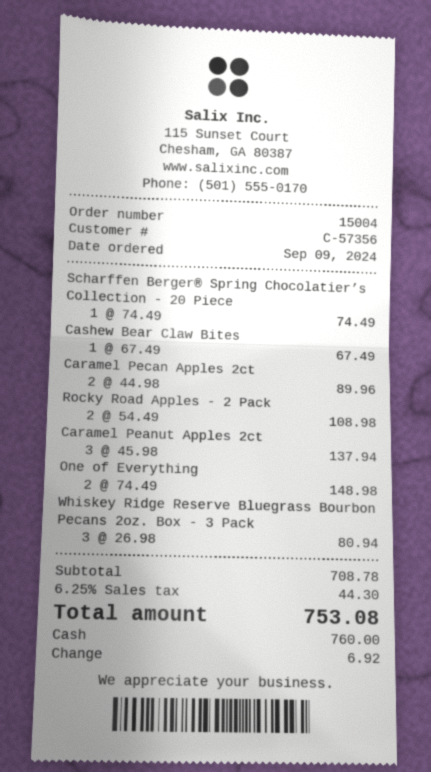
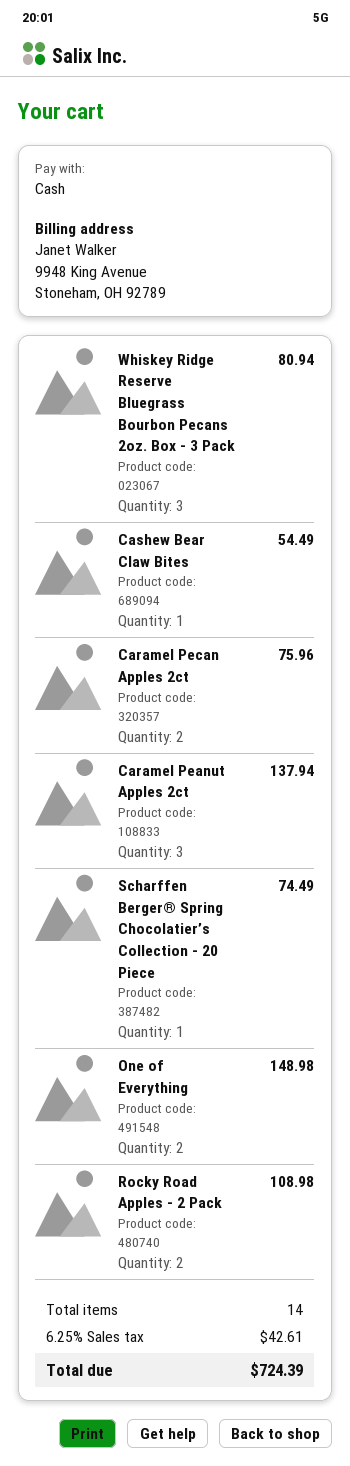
Cashew Bear Claw Bites: 1 for 67.49 -> 1 for 54.49
Caramel Pecan Apples 2ct: 2 for 89.96 -> 2 for 75.96
tax: 6.25% = 44.30 -> 6.25% = 42.61
total: 753.08 -> 724.39

